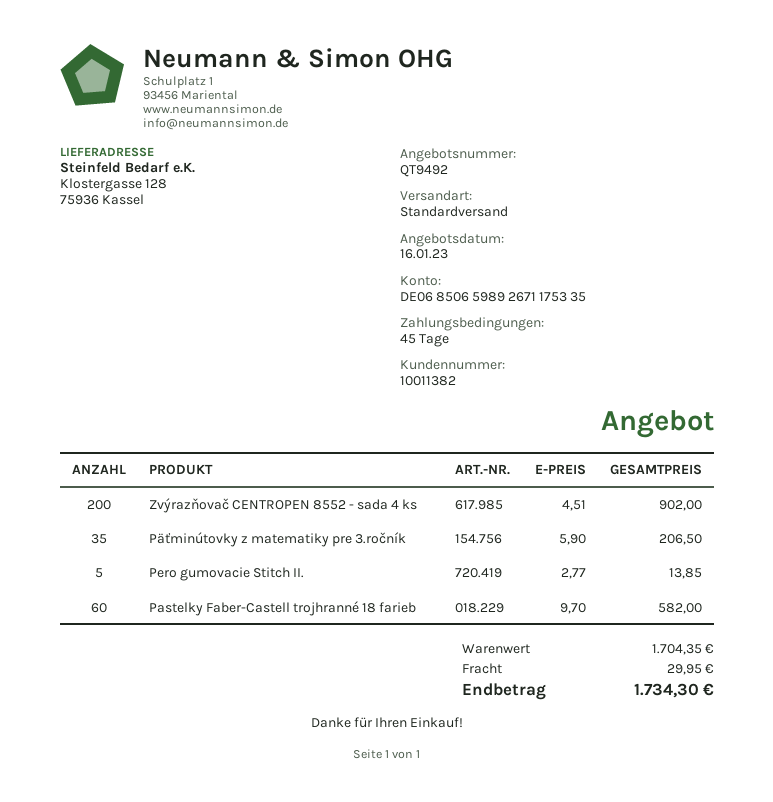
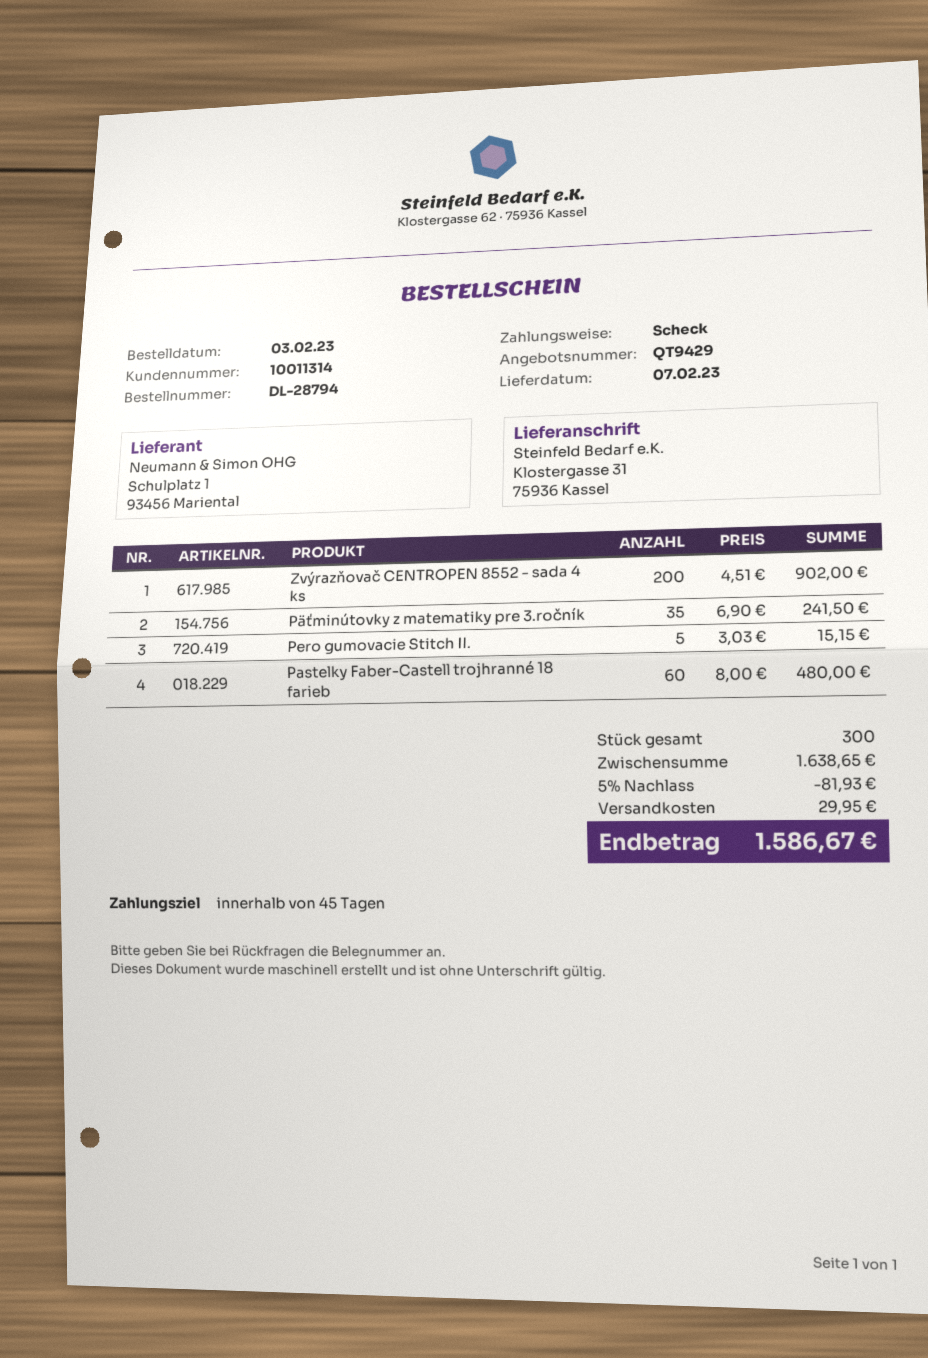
quote number: QT9492 -> QT9429
customer number: 10011382 -> 10011314
ship to: Klostergasse 128, 75936 Kassel -> Klostergasse 31, 75936 Kassel
Päťminútovky z matematiky pre 3.ročník: 35 x 5.90 = 206.50 -> 35 x 6.90 = 241.50
Pero gumovacie Stitch II.: 5 x 2.77 = 13.85 -> 5 x 3.03 = 15.15
Pastelky Faber-Castell trojhranné 18 farieb: 60 x 9.70 = 582.00 -> 60 x 8.00 = 480.00
subtotal: 1704.35 -> 1638.65
discount: none -> 5% = 81.93
total: 1734.30 -> 1586.67

